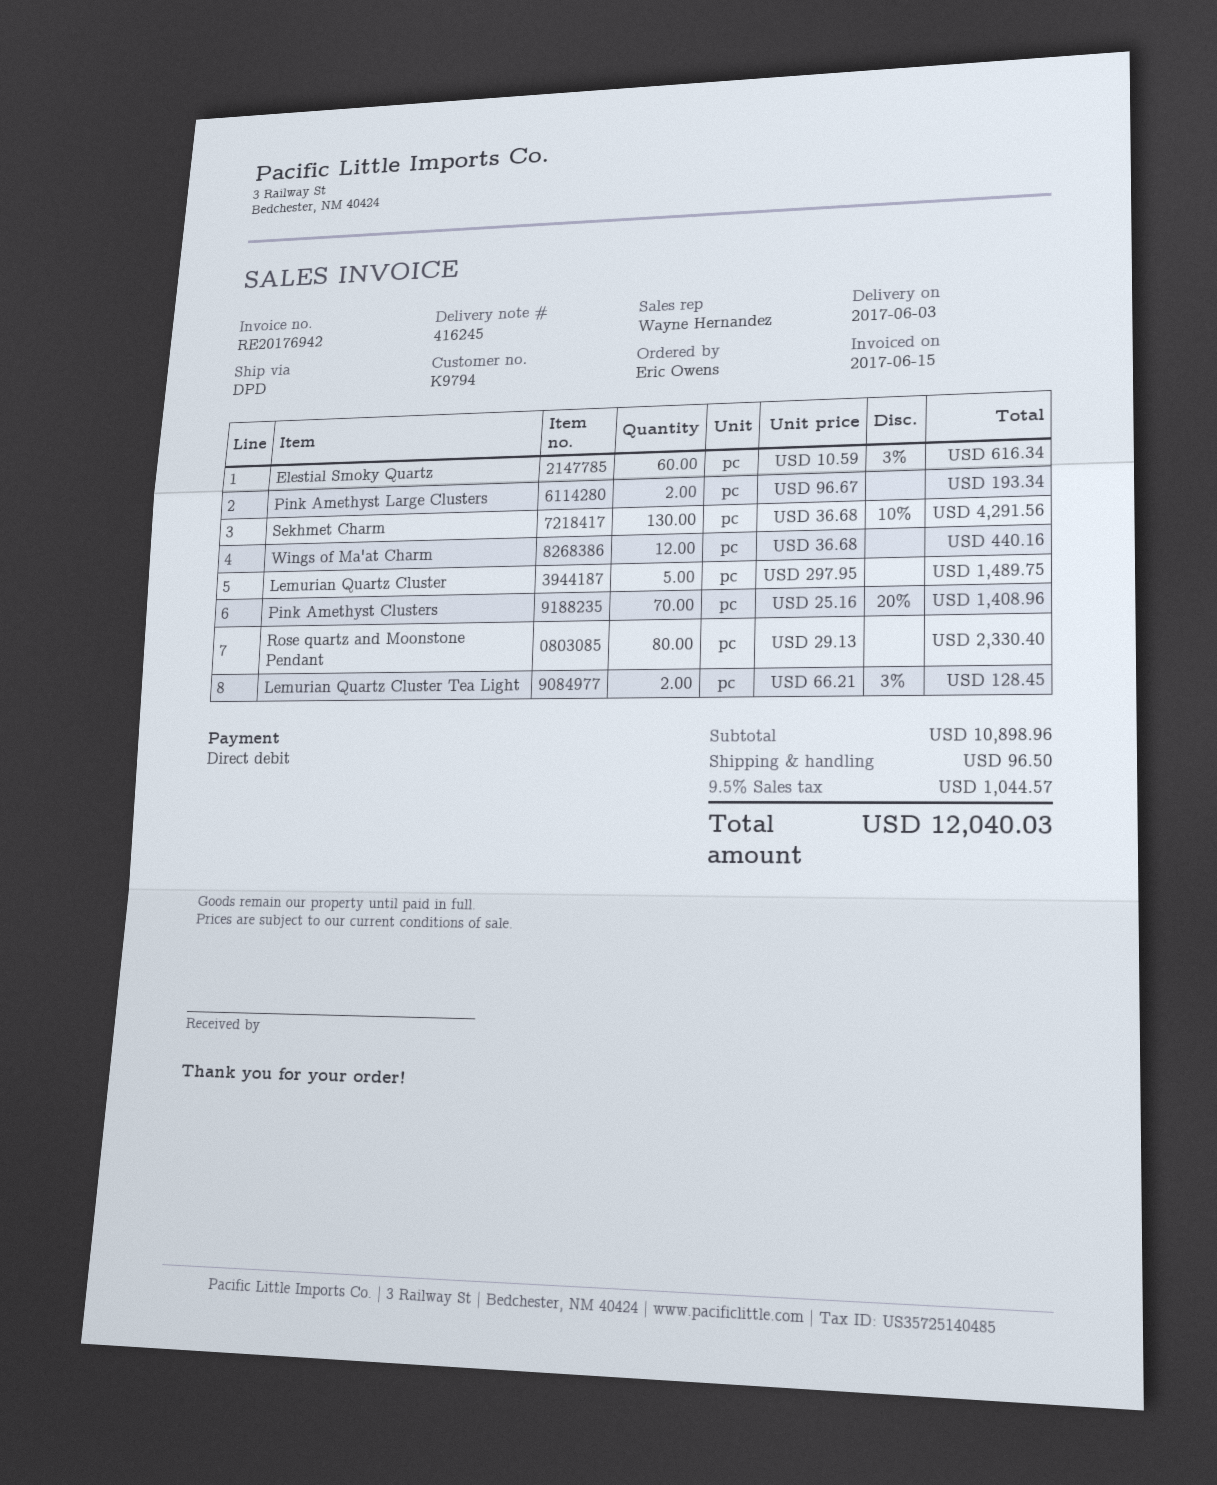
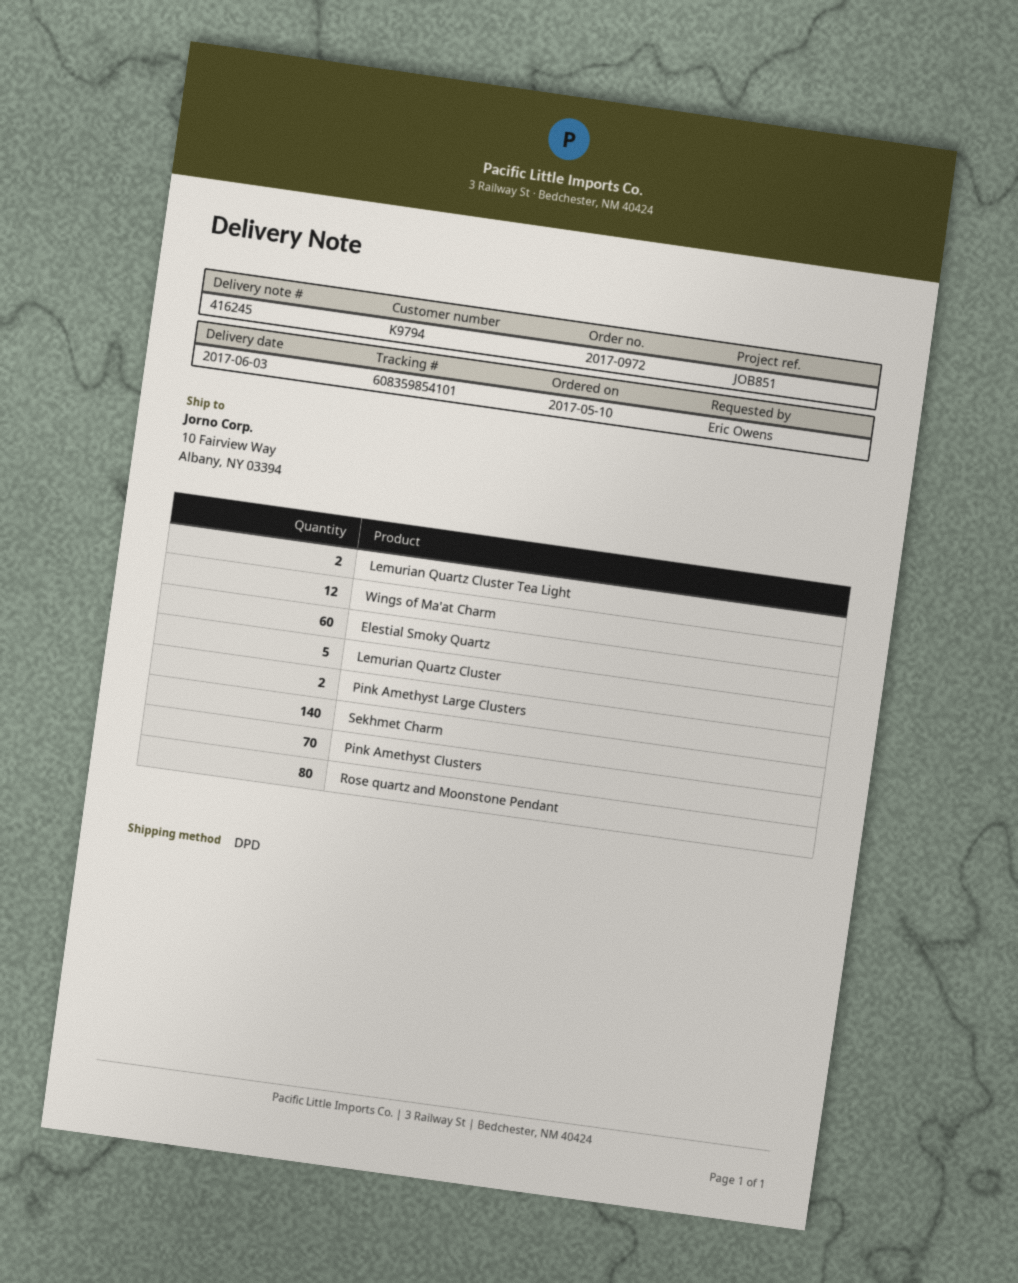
Sekhmet Charm: 130 -> 140

